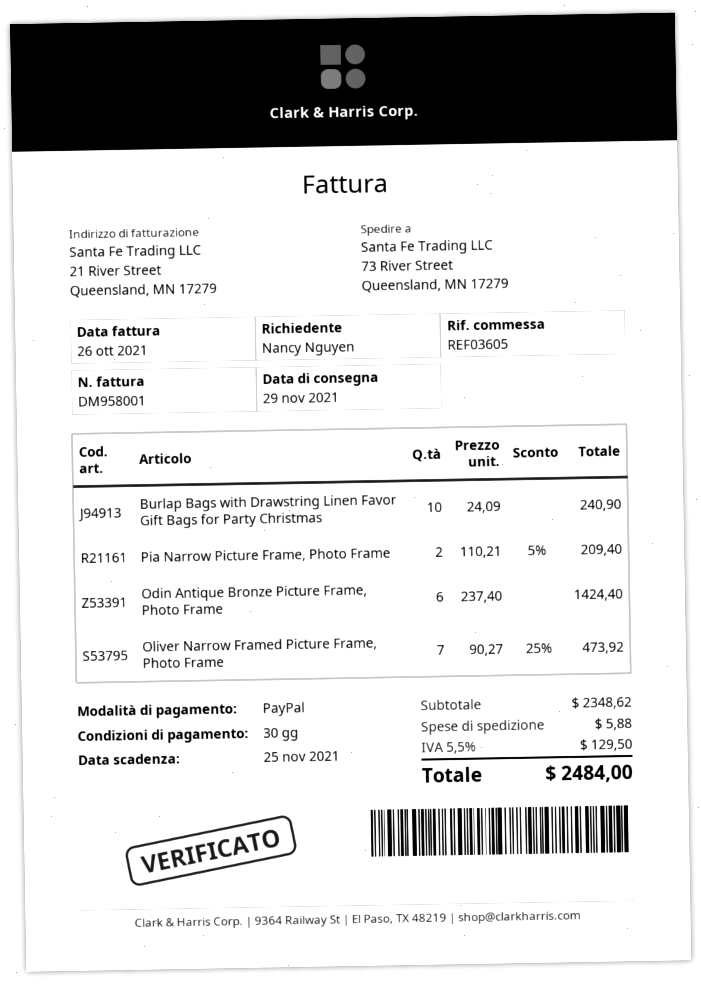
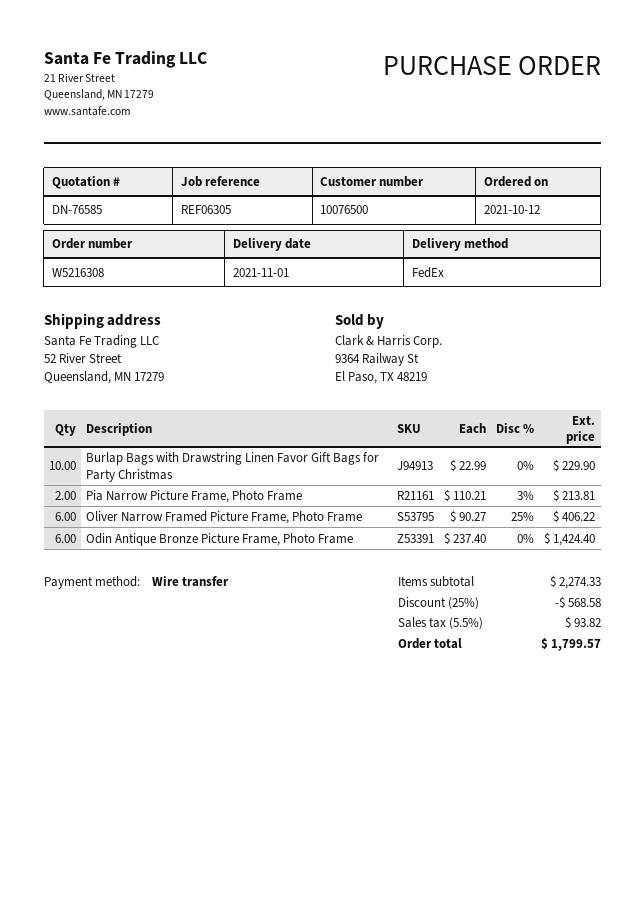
delivery date: 2021-11-29 -> 2021-11-01
reference: REF03605 -> REF06305
payment method: PayPal -> bank transfer
ship to: 73 River Street, Queensland, MN 17279 -> 52 River Street, Queensland, MN 17279
Burlap Bags with Drawstring Linen Favor Gift Bags for Party Christmas: 10 x 24.09 = 240.90 -> 10 x 22.99 = 229.90
Pia Narrow Picture Frame, Photo Frame: 2 x 110.21 - 5% = 209.40 -> 2 x 110.21 - 3% = 213.81
Oliver Narrow Framed Picture Frame, Photo Frame: 7 x 90.27 - 25% = 473.92 -> 6 x 90.27 - 25% = 406.22
subtotal: 2348.62 -> 2274.33
discount: none -> 25% = 568.58
shipping: 5.88 -> none
tax: 5.5% = 129.50 -> 5.5% = 93.82
total: 2484.00 -> 1799.57

